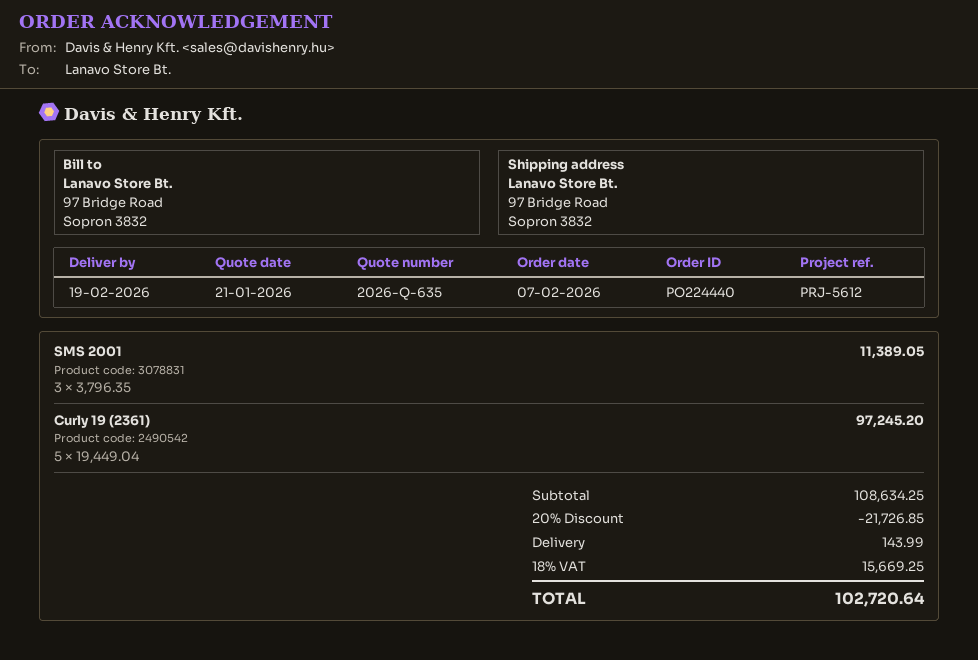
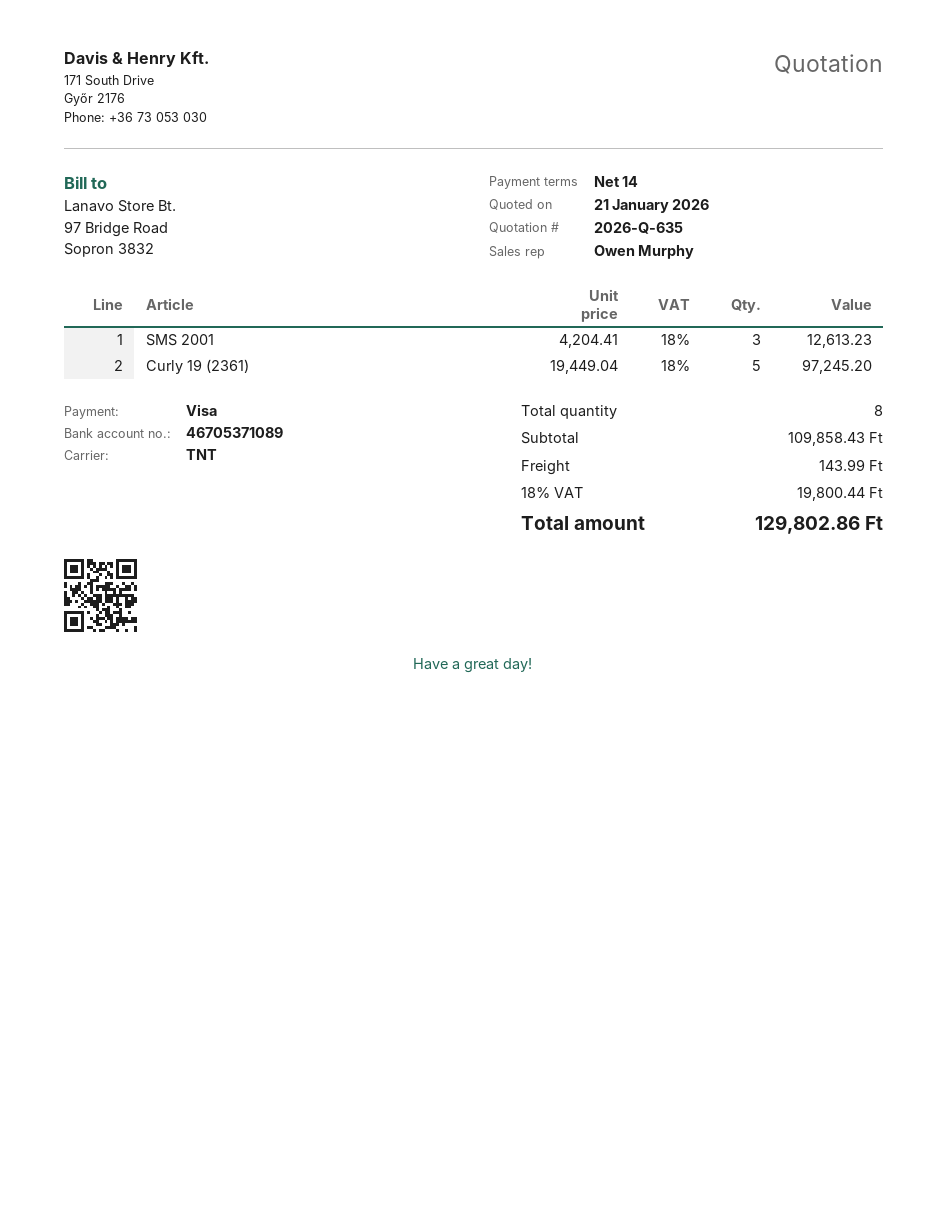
SMS 2001: 3 x 3796.35 = 11389.05 -> 3 x 4204.41 = 12613.23
subtotal: 108634.25 -> 109858.43
discount: 20% = 21726.85 -> none
tax: 18% = 15669.25 -> 18% = 19800.44
total: 102720.64 -> 129802.86

